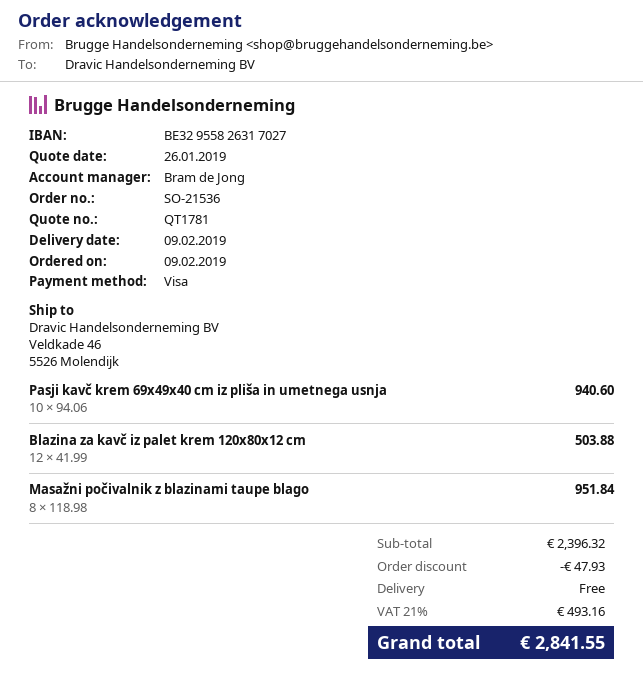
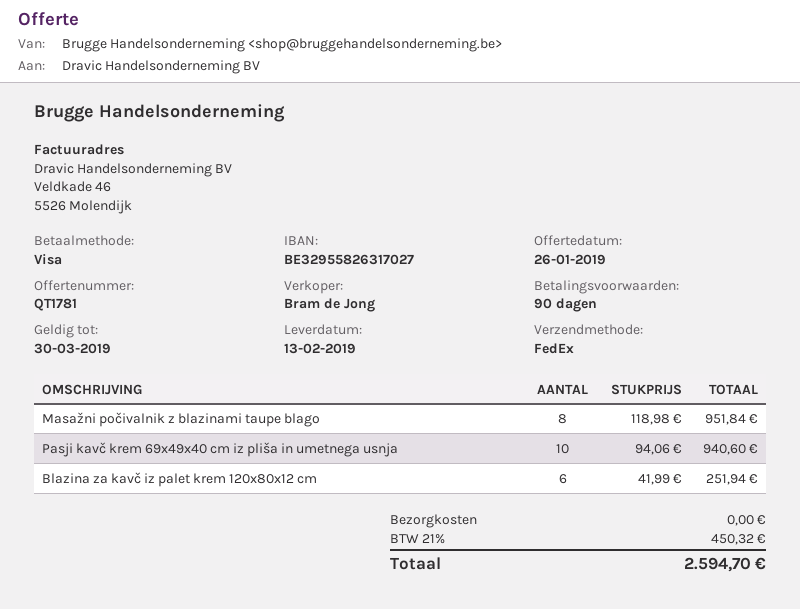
delivery date: 2019-02-09 -> 2019-02-13
Blazina za kavč iz palet krem 120x80x12 cm: 12 x 41.99 = 503.88 -> 6 x 41.99 = 251.94
discount: 47.93 -> none
tax: 21% = 493.16 -> 21% = 450.32
total: 2841.55 -> 2594.70

